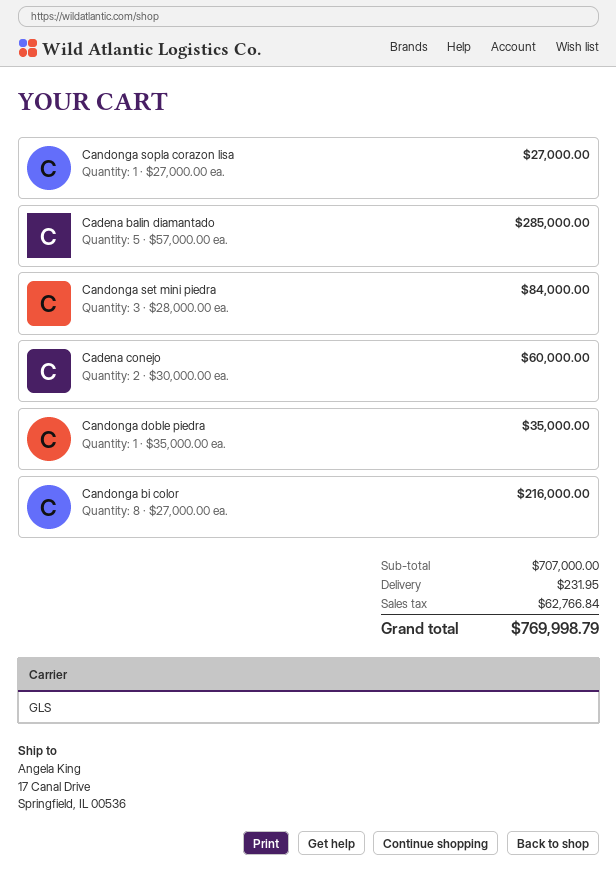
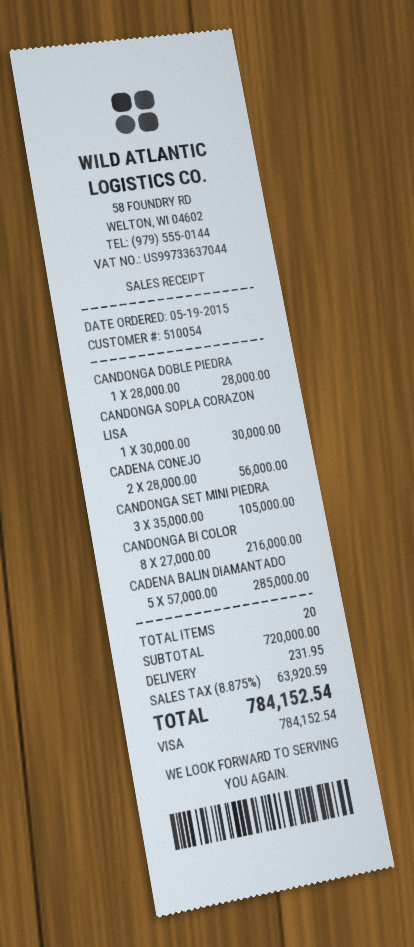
Candonga sopla corazon lisa: 1 x 27000.00 = 27000.00 -> 1 x 30000.00 = 30000.00
Candonga set mini piedra: 3 x 28000.00 = 84000.00 -> 3 x 35000.00 = 105000.00
Cadena conejo: 2 x 30000.00 = 60000.00 -> 2 x 28000.00 = 56000.00
Candonga doble piedra: 1 x 35000.00 = 35000.00 -> 1 x 28000.00 = 28000.00
subtotal: 707000.00 -> 720000.00
tax: 62766.84 -> 63920.59
total: 769998.79 -> 784152.54

